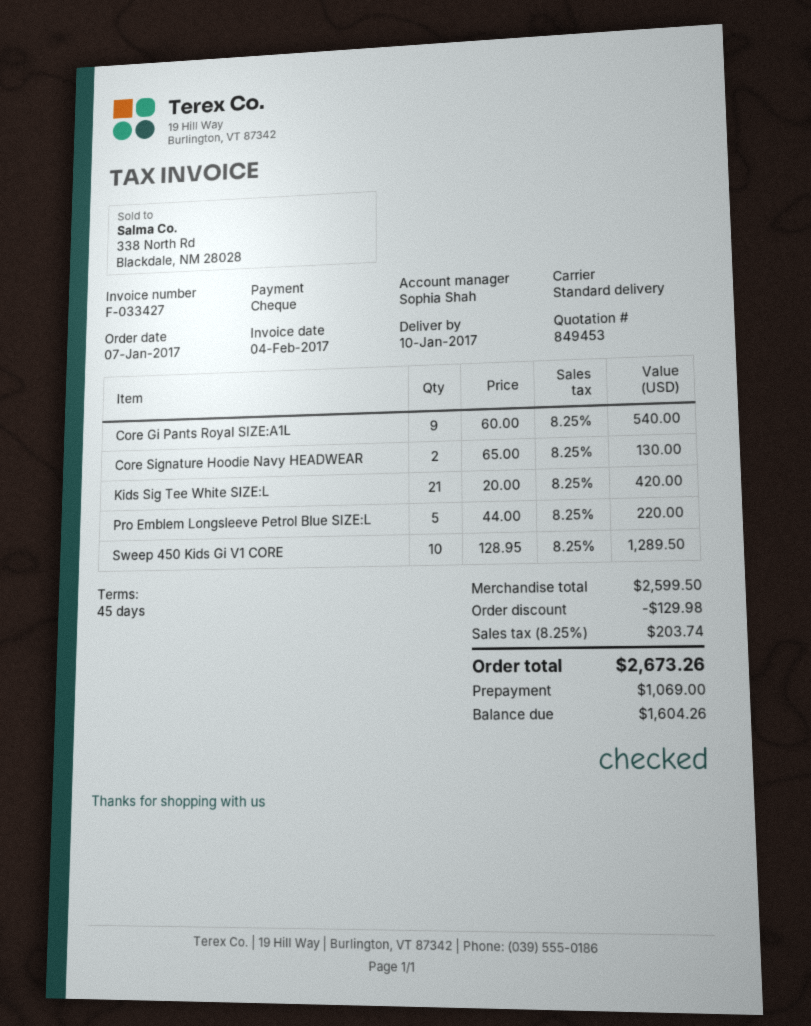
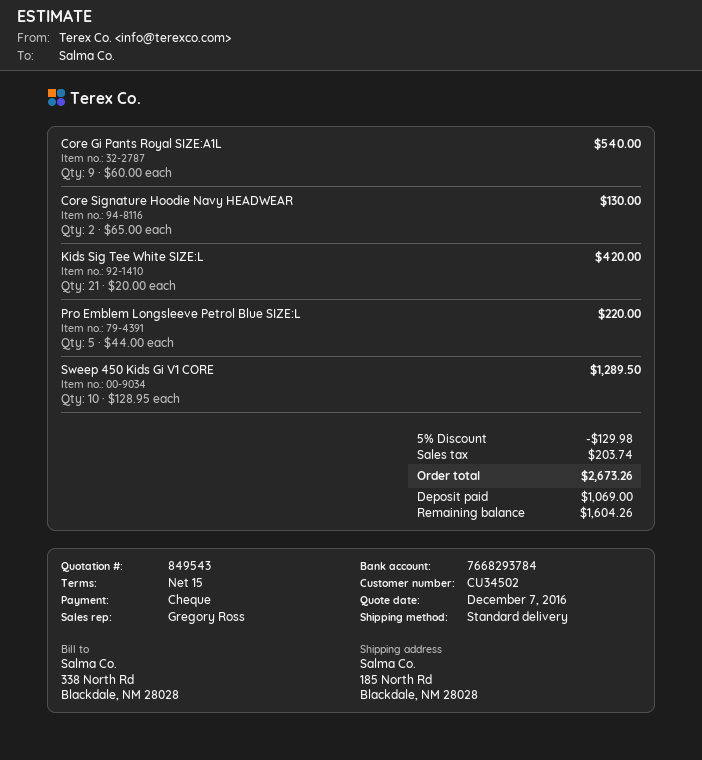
quote number: 849453 -> 849543
payment terms: 45 days -> 15 days
sales rep: Sophia Shah -> Gregory Ross

